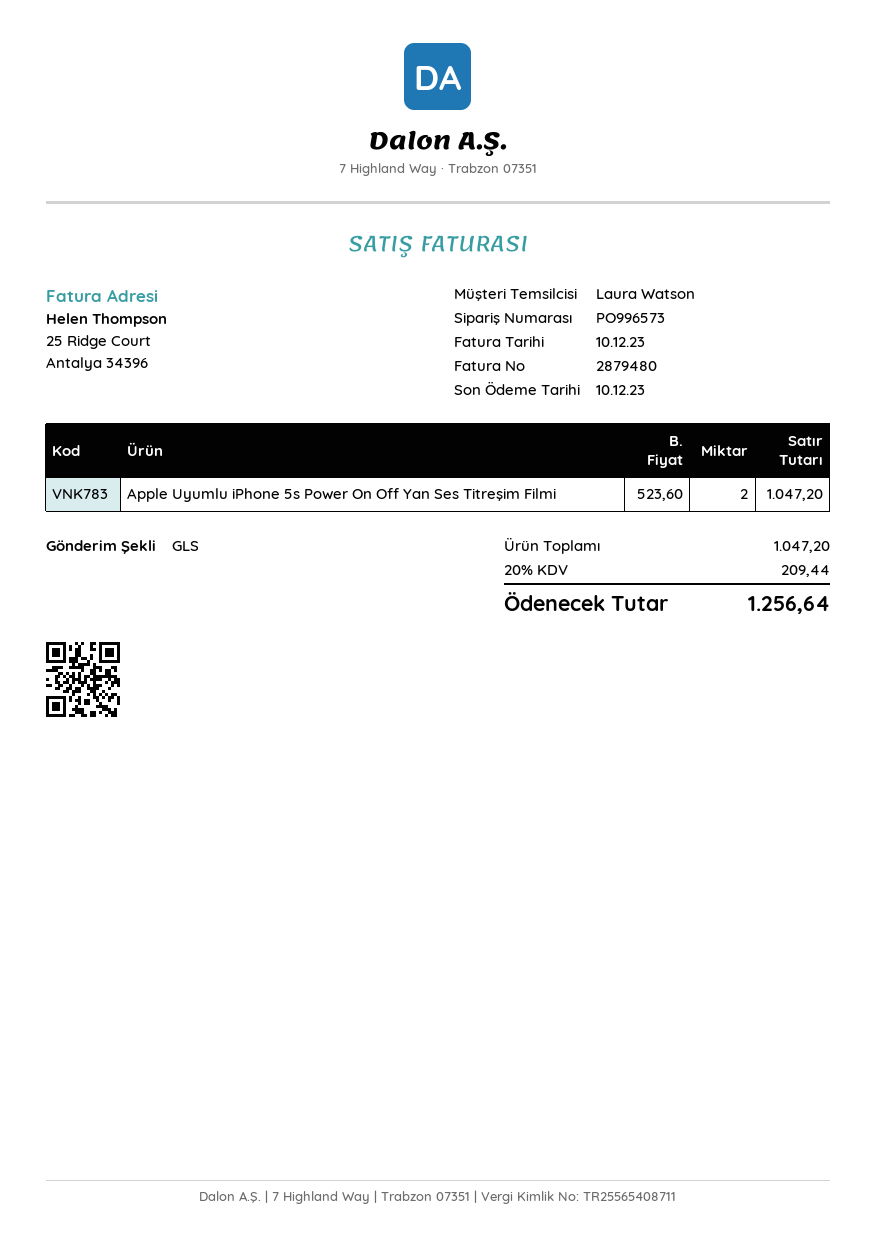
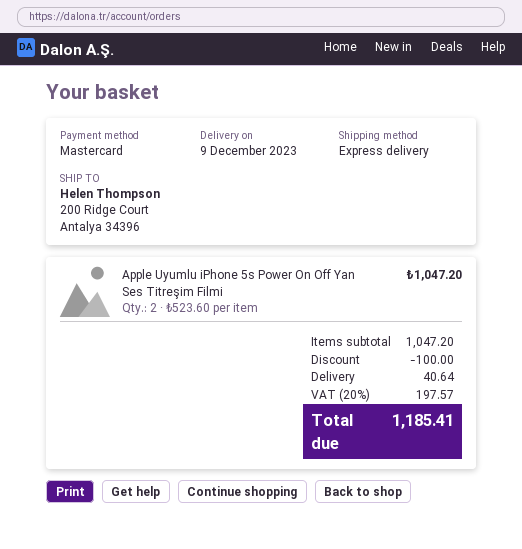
shipping method: GLS -> express
discount: none -> 100.00
shipping: none -> 40.64
tax: 20% = 209.44 -> 20% = 197.57
total: 1256.64 -> 1185.41

